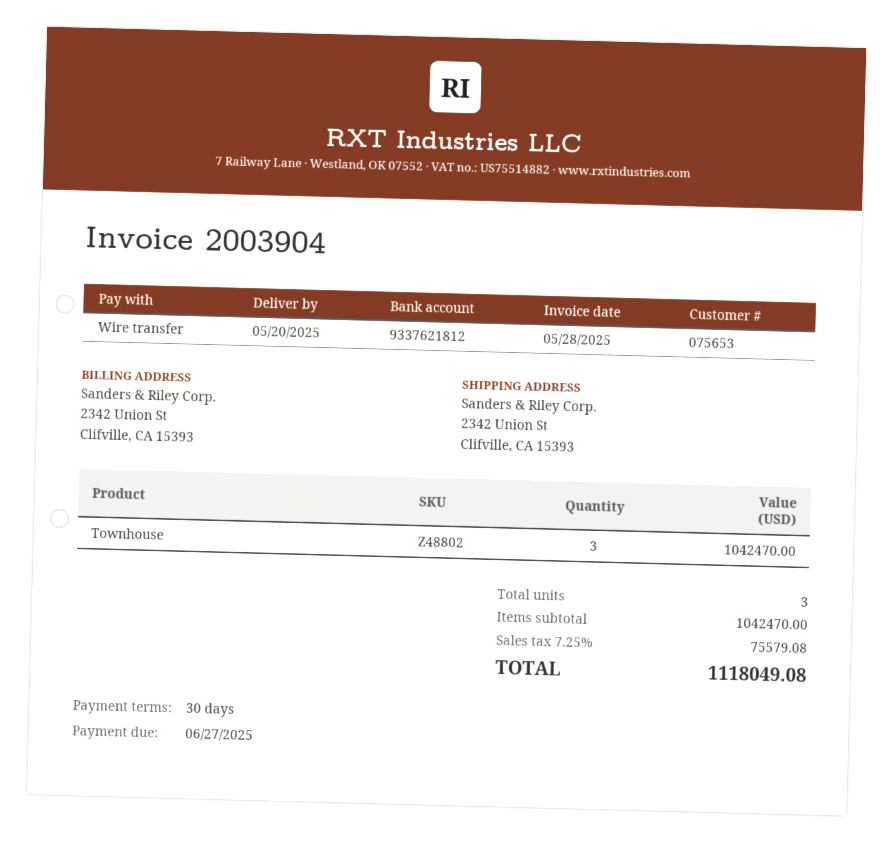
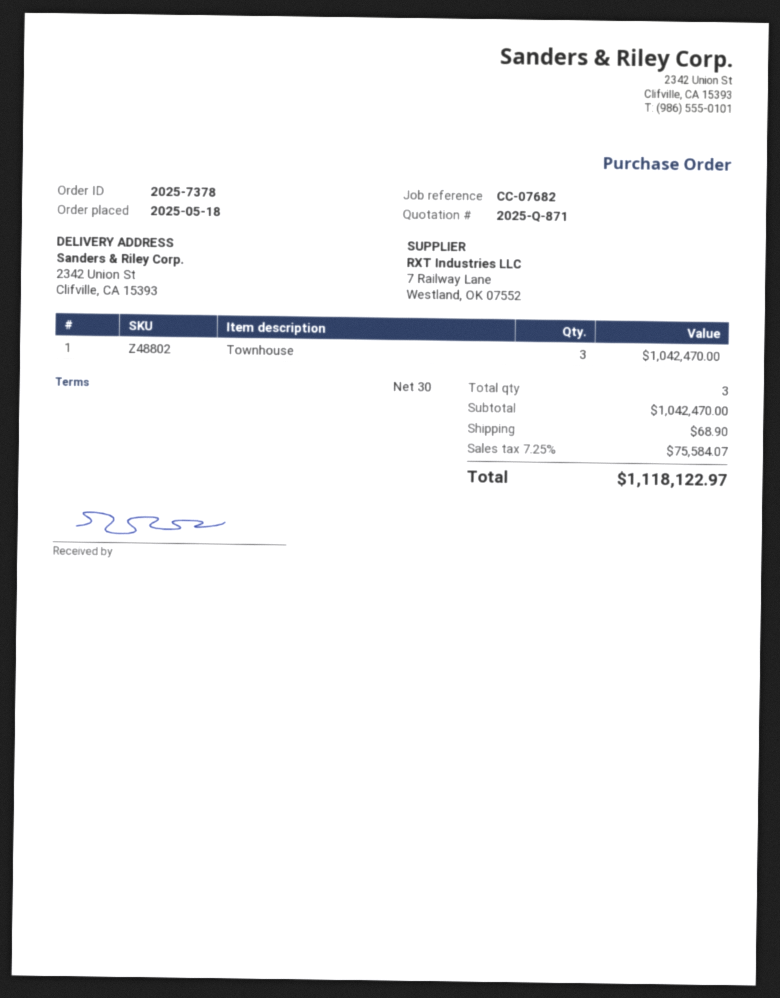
shipping: none -> 68.90
tax: 7.25% = 75579.08 -> 7.25% = 75584.07
total: 1118049.08 -> 1118122.97

